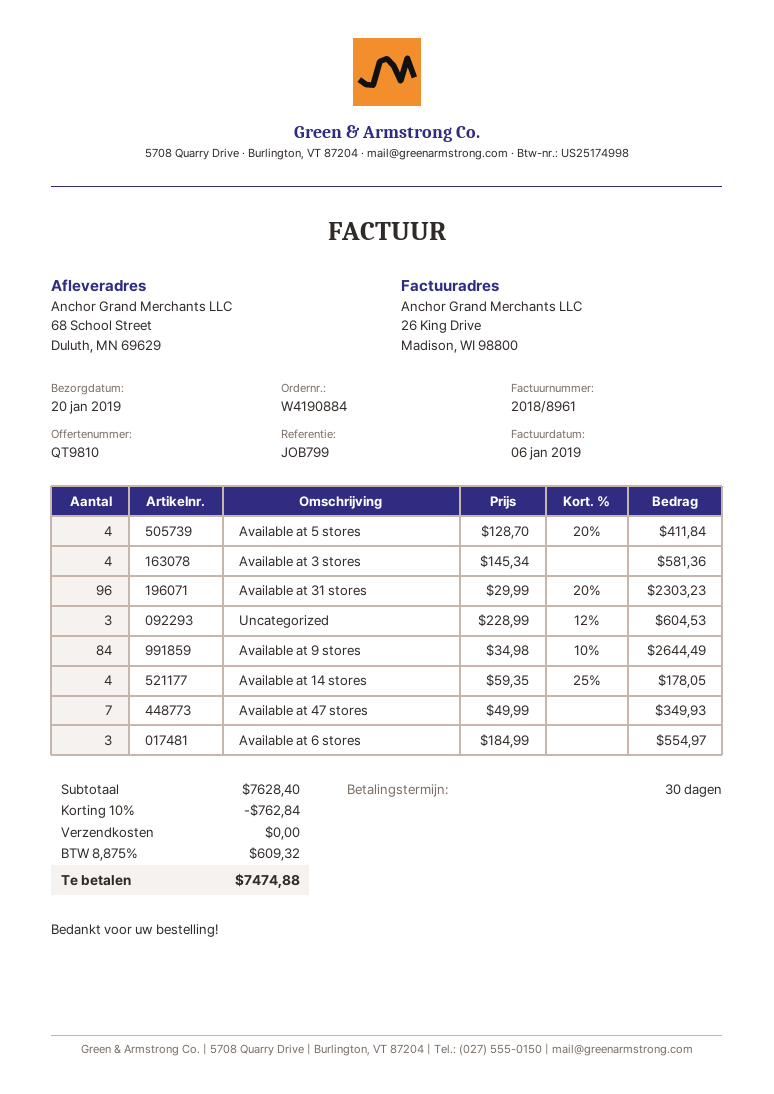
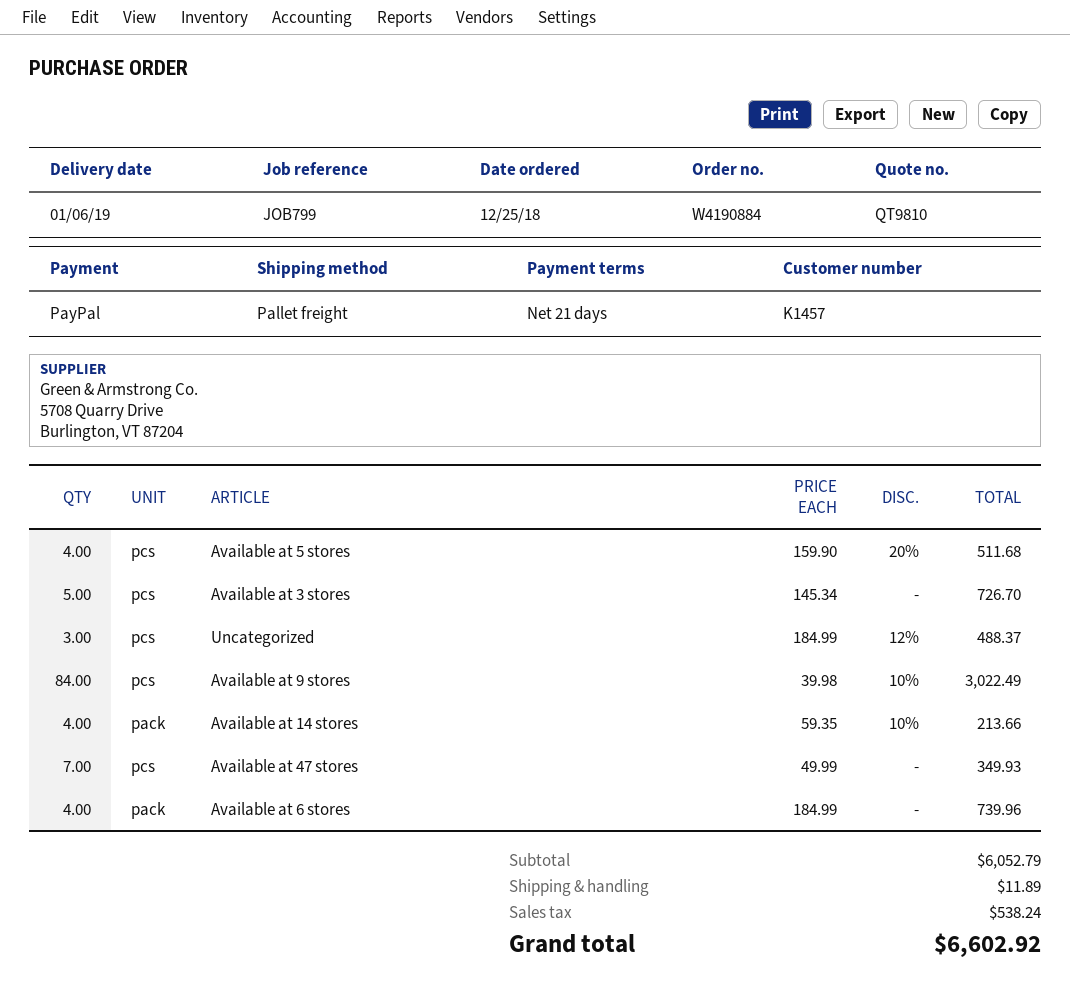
delivery date: 2019-01-20 -> 2019-01-06
payment terms: 30 days -> 21 days
Available at 5 stores: 4 x 128.70 - 20% = 411.84 -> 4 x 159.90 - 20% = 511.68
Available at 3 stores: 4 x 145.34 = 581.36 -> 5 x 145.34 = 726.70
Available at 31 stores: 96 x 29.99 - 20% = 2303.23 -> none
Uncategorized: 3 x 228.99 - 12% = 604.53 -> 3 x 184.99 - 12% = 488.37
Available at 9 stores: 84 x 34.98 - 10% = 2644.49 -> 84 x 39.98 - 10% = 3022.49
Available at 14 stores: 4 x 59.35 - 25% = 178.05 -> 4 x 59.35 - 10% = 213.66
Available at 6 stores: 3 x 184.99 = 554.97 -> 4 x 184.99 = 739.96
subtotal: 7628.40 -> 6052.79
discount: 10% = 762.84 -> none
shipping: 0.00 -> 11.89
tax: 609.32 -> 538.24
total: 7474.88 -> 6602.92

